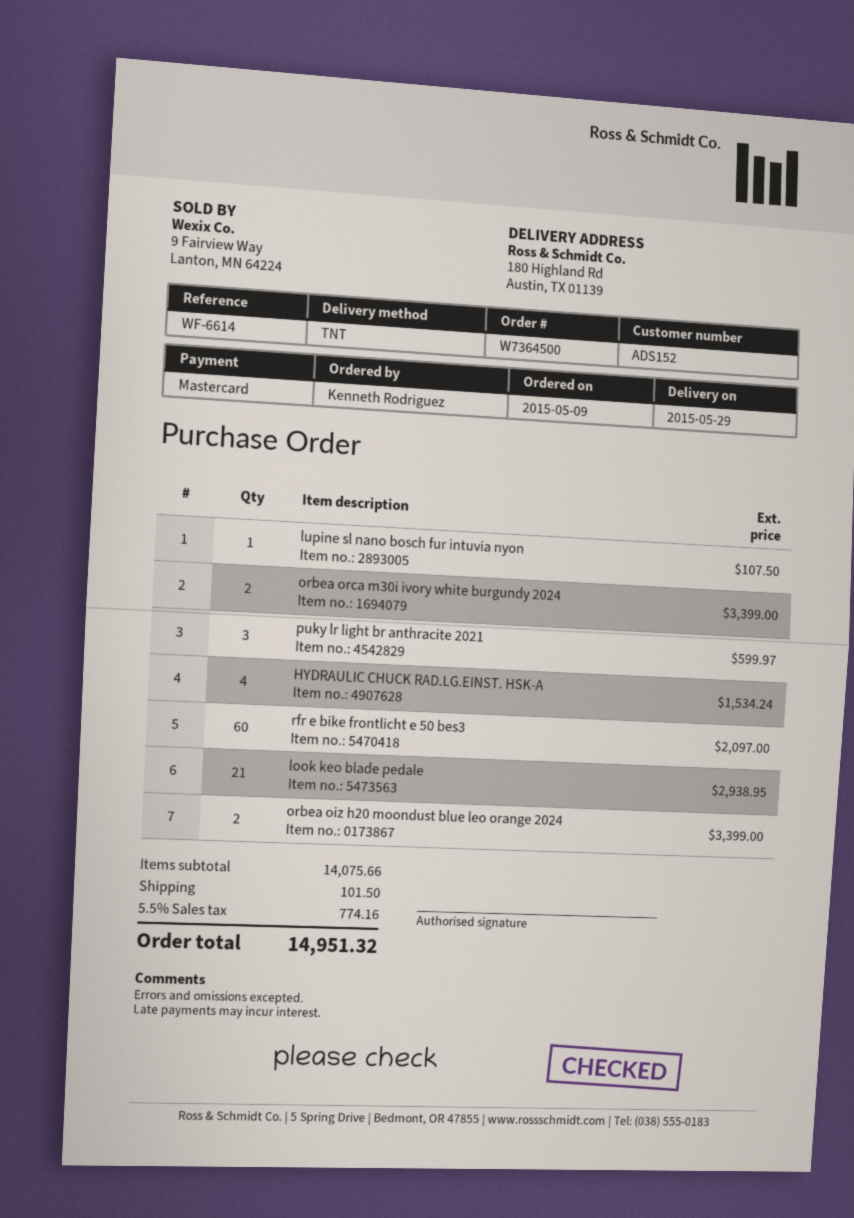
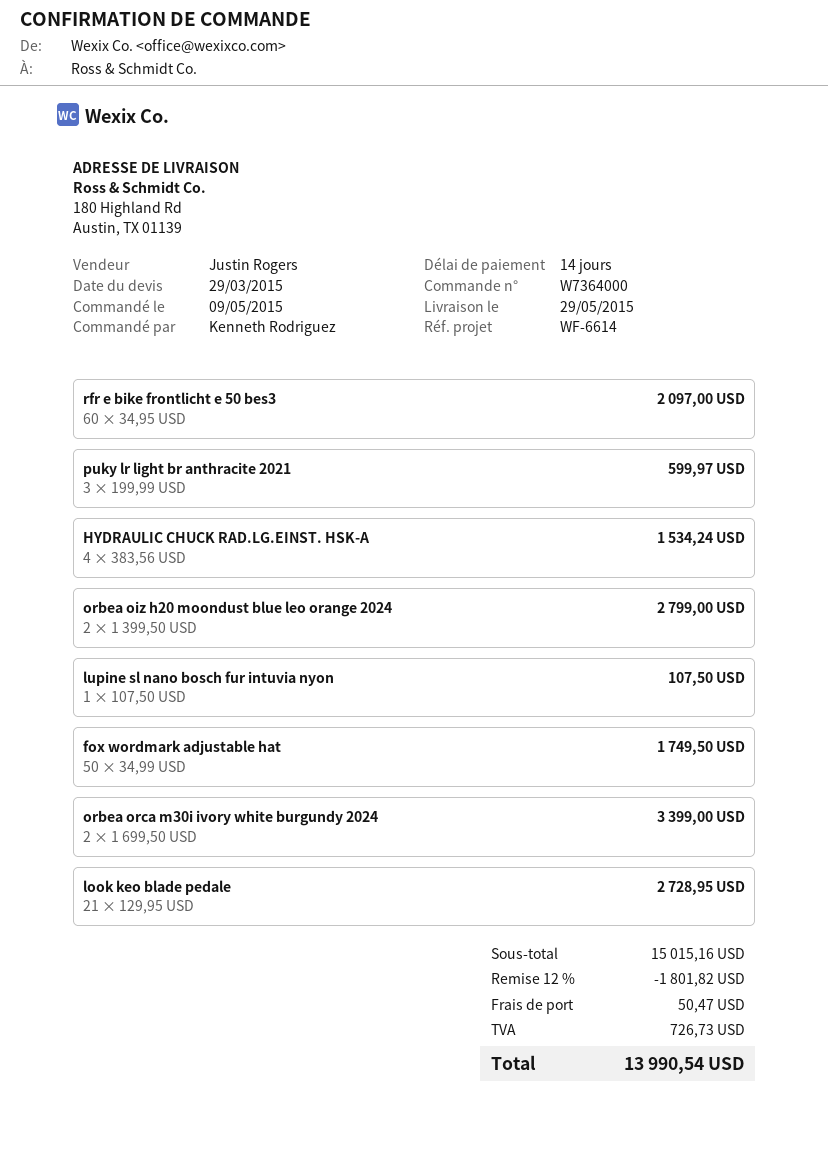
order number: W7364500 -> W7364000
look keo blade pedale: 21 for 2938.95 -> 21 for 2728.95
orbea oiz h20 moondust blue leo orange 2024: 2 for 3399.00 -> 2 for 2799.00
fox wordmark adjustable hat: none -> 50 for 1749.50
subtotal: 14075.66 -> 15015.16
discount: none -> 12% = 1801.82
shipping: 101.50 -> 50.47
tax: 774.16 -> 726.73
total: 14951.32 -> 13990.54

